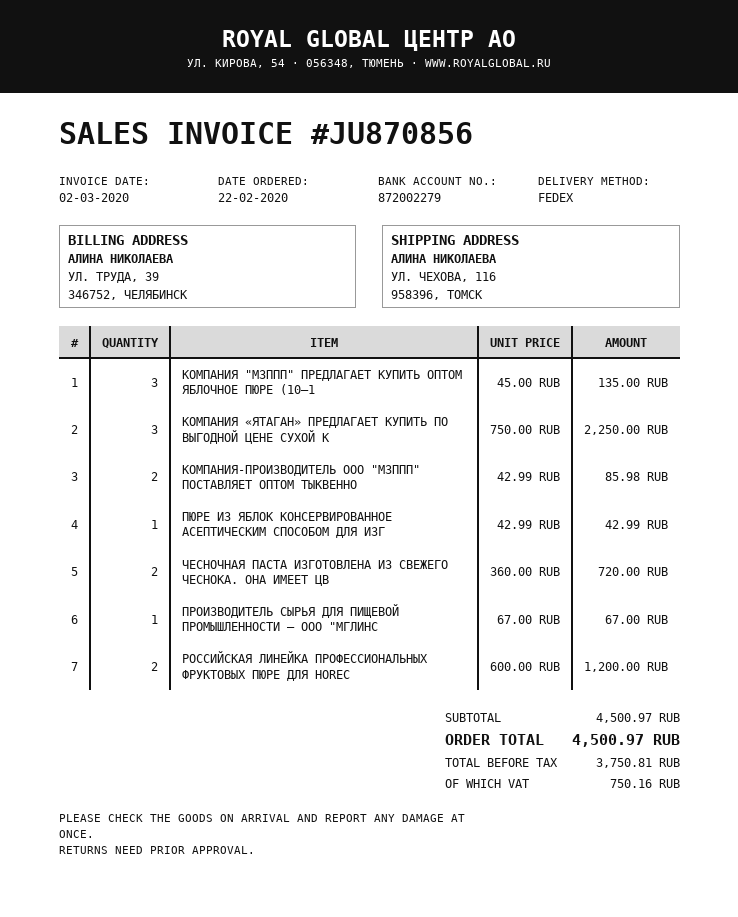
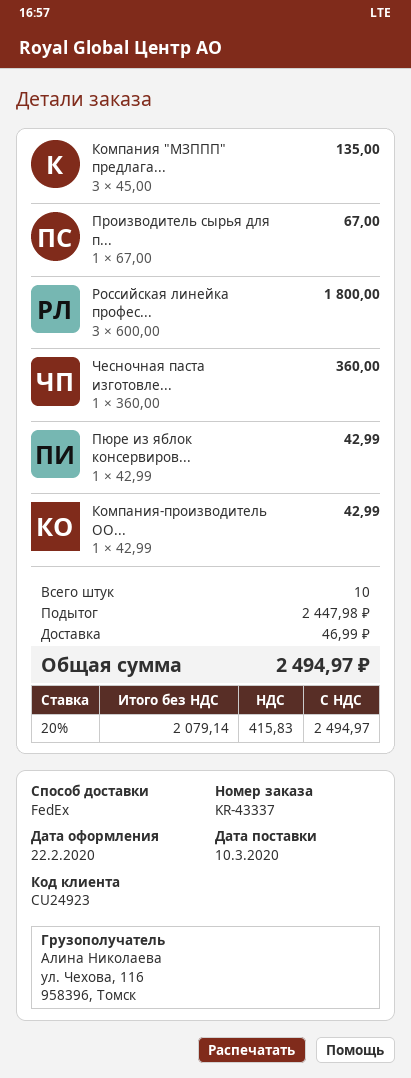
КОМПАНИЯ «ЯТАГАН» ПРЕДЛАГАЕТ КУПИТЬ ПО ВЫГОДНОЙ ЦЕНЕ СУХОЙ К: 3 x 750.00 = 2250.00 -> none
КОМПАНИЯ-ПРОИЗВОДИТЕЛЬ ООО "МЗППП" ПОСТАВЛЯЕТ ОПТОМ ТЫКВЕННО: 2 x 42.99 = 85.98 -> 1 x 42.99 = 42.99
ЧЕСНОЧНАЯ ПАСТА ИЗГОТОВЛЕНА ИЗ СВЕЖЕГО ЧЕСНОКА. ОНА ИМЕЕТ ЦВ: 2 x 360.00 = 720.00 -> 1 x 360.00 = 360.00
РОССИЙСКАЯ ЛИНЕЙКА ПРОФЕССИОНАЛЬНЫХ ФРУКТОВЫХ ПЮРЕ ДЛЯ HOREC: 2 x 600.00 = 1200.00 -> 3 x 600.00 = 1800.00
subtotal: 4500.97 -> 2447.98
shipping: none -> 46.99
net: 3750.81 -> 2079.14
tax: 750.16 -> 415.83
total: 4500.97 -> 2494.97

